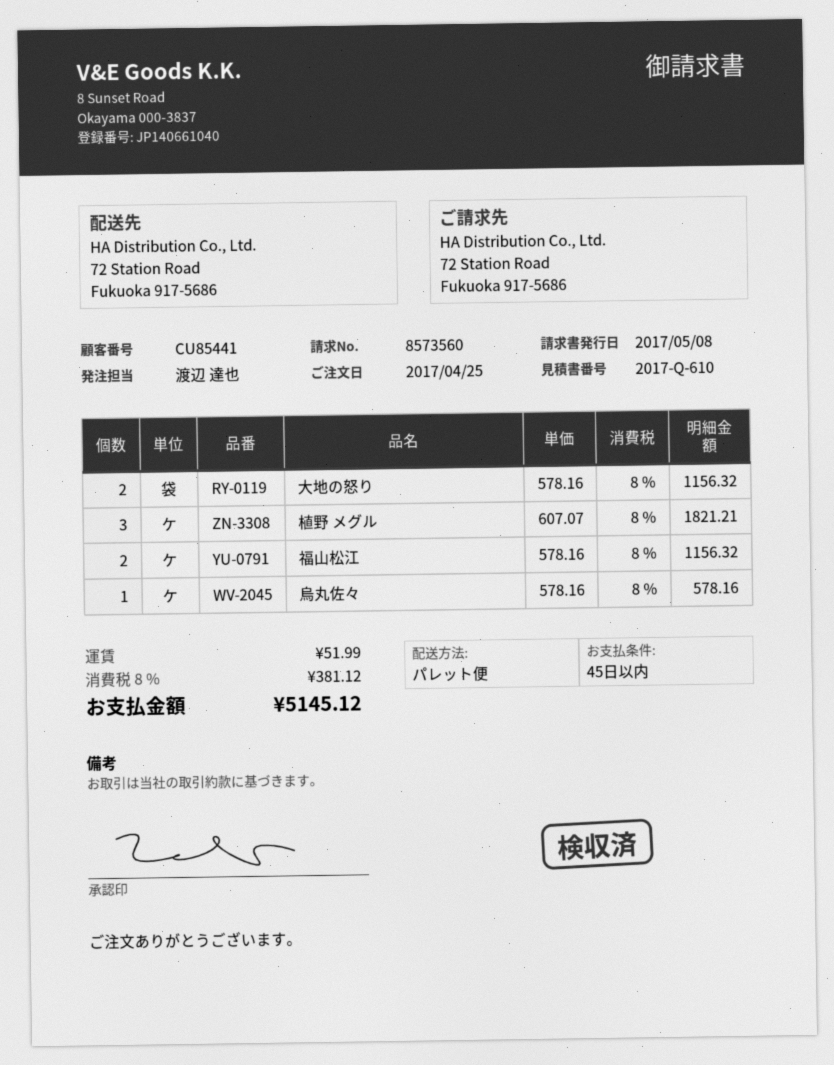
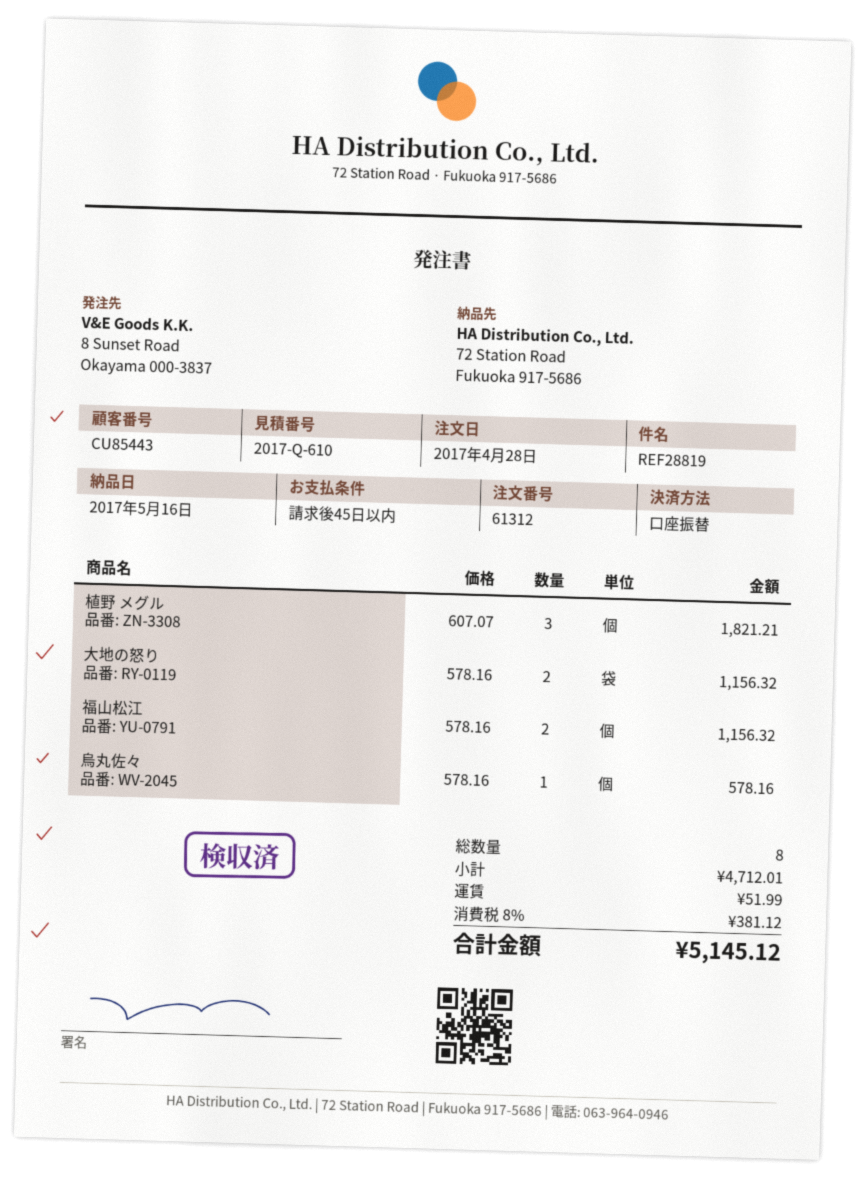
order date: 2017-04-25 -> 2017-04-28
customer number: CU85441 -> CU85443

